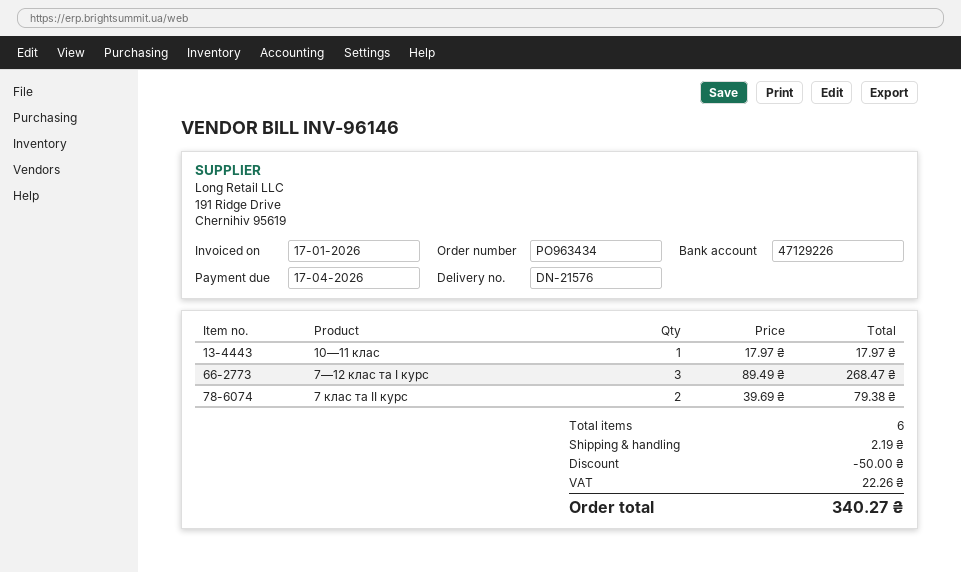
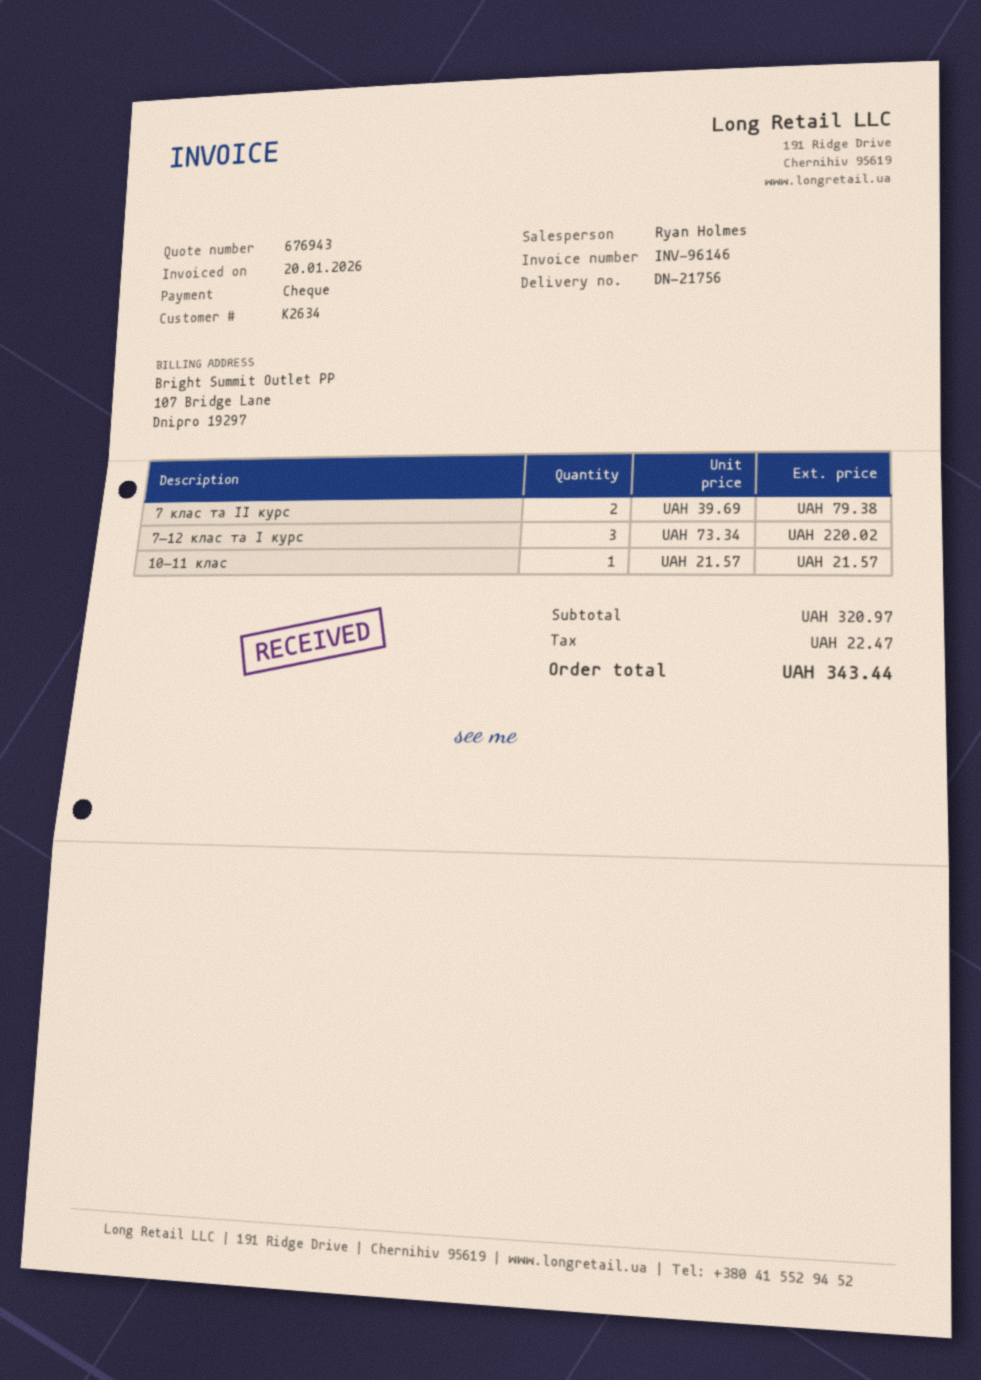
delivery note number: DN-21576 -> DN-21756
invoice date: 2026-01-17 -> 2026-01-20
10—11 клас: 1 x 17.97 = 17.97 -> 1 x 21.57 = 21.57
7—12 клас та I курс: 3 x 89.49 = 268.47 -> 3 x 73.34 = 220.02
discount: 50.00 -> none
shipping: 2.19 -> none
tax: 22.26 -> 22.47
total: 340.27 -> 343.44

